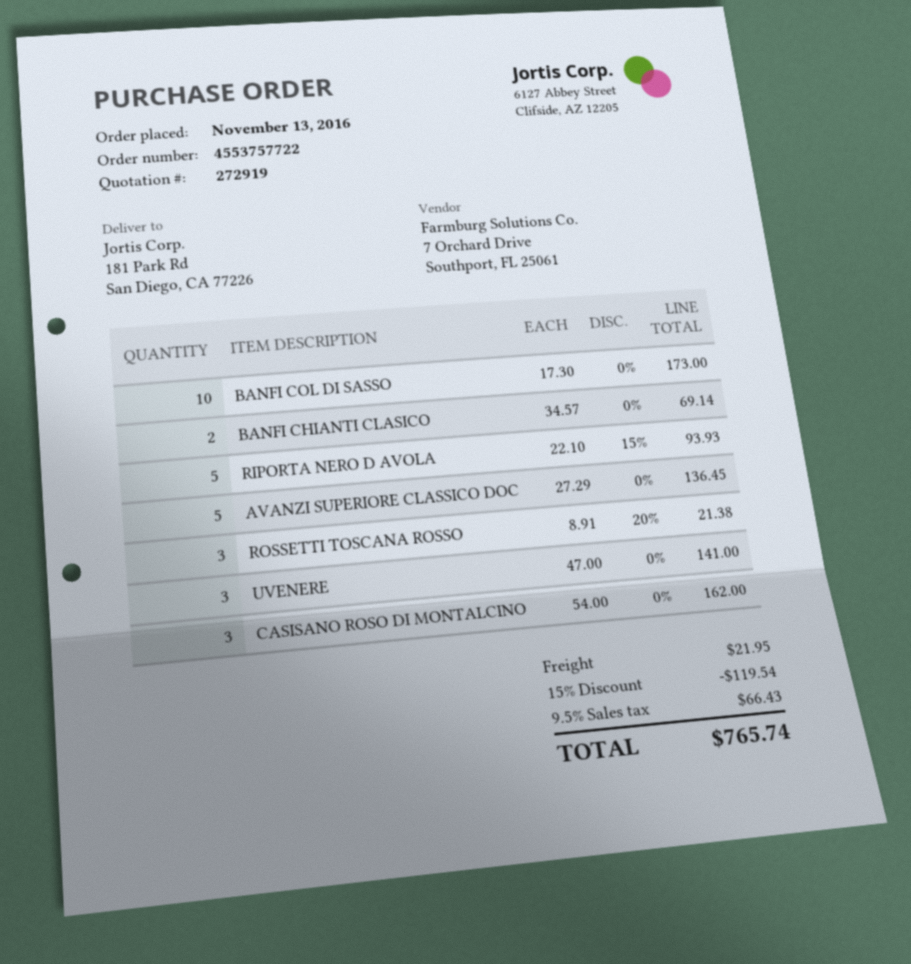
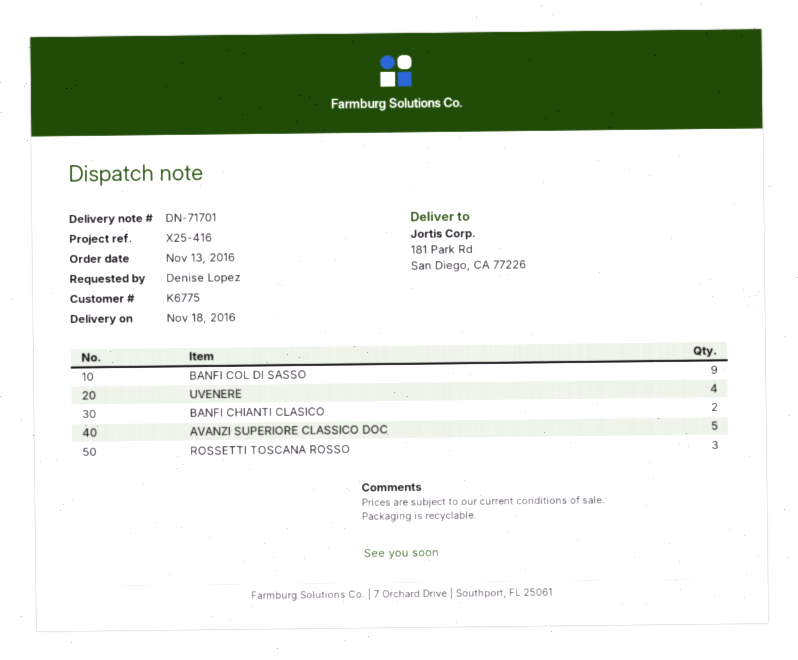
BANFI COL DI SASSO: 10 -> 9
RIPORTA NERO D AVOLA: 5 -> none
UVENERE: 3 -> 4
CASISANO ROSO DI MONTALCINO: 3 -> none

